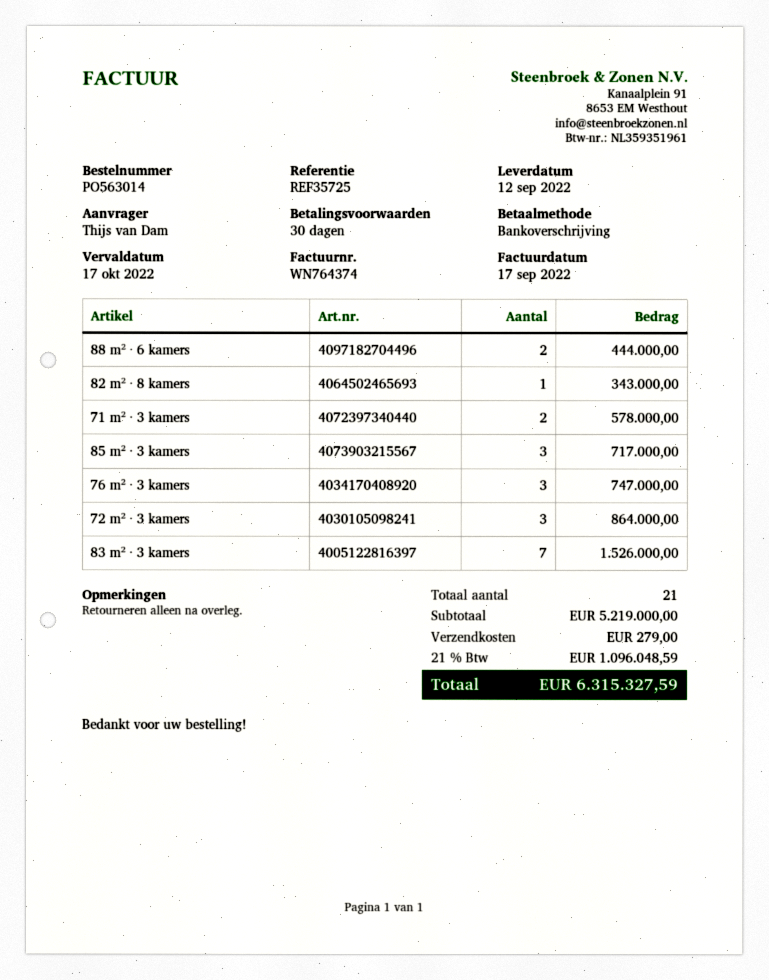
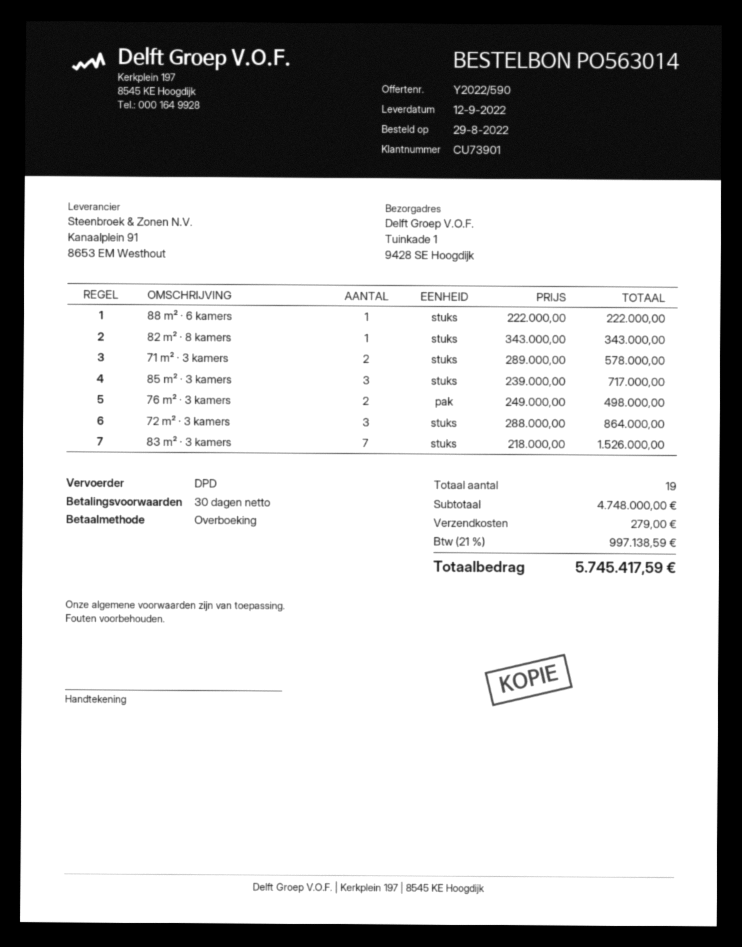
88 m² · 6 kamers: 2 for 444000.00 -> 1 for 222000.00
76 m² · 3 kamers: 3 for 747000.00 -> 2 for 498000.00
total quantity: 21 -> 19
subtotal: 5219000.00 -> 4748000.00
tax: 21% = 1096048.59 -> 21% = 997138.59
total: 6315327.59 -> 5745417.59

